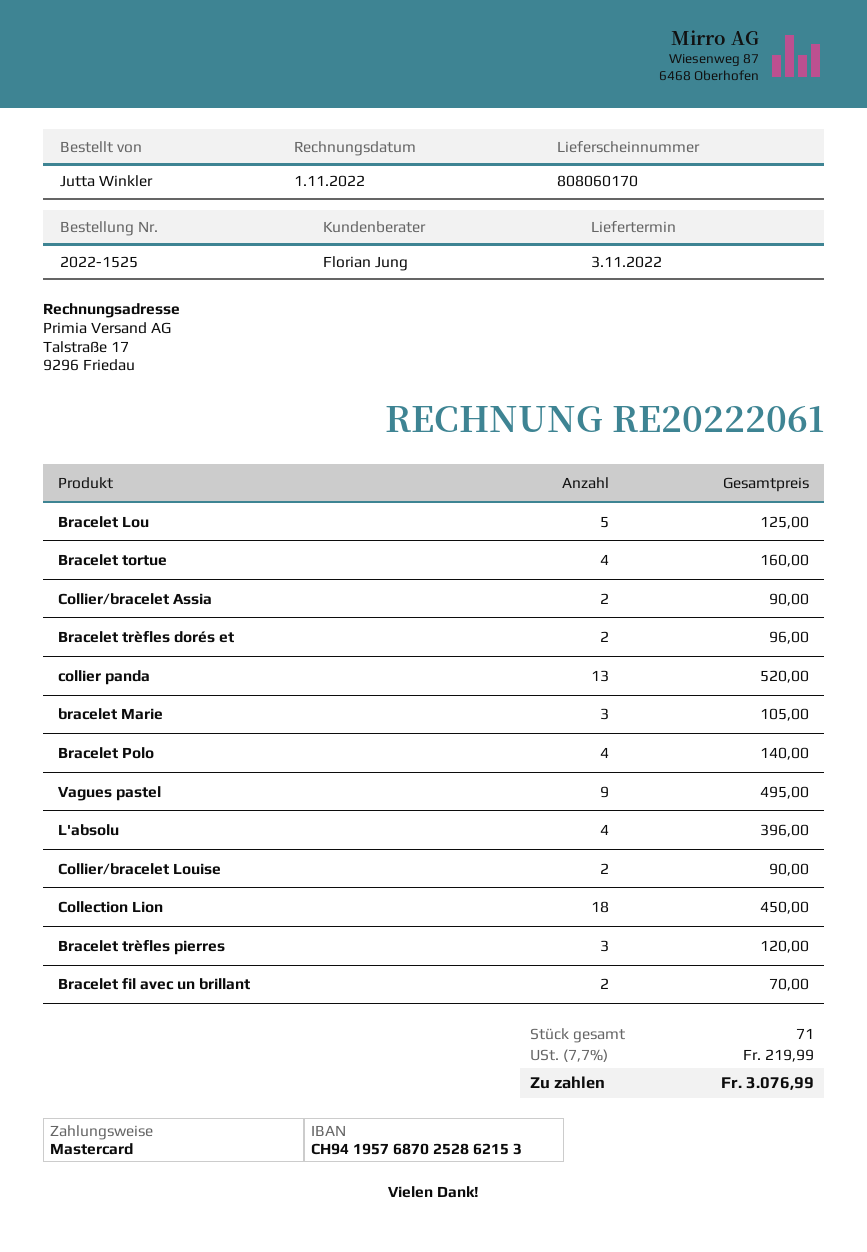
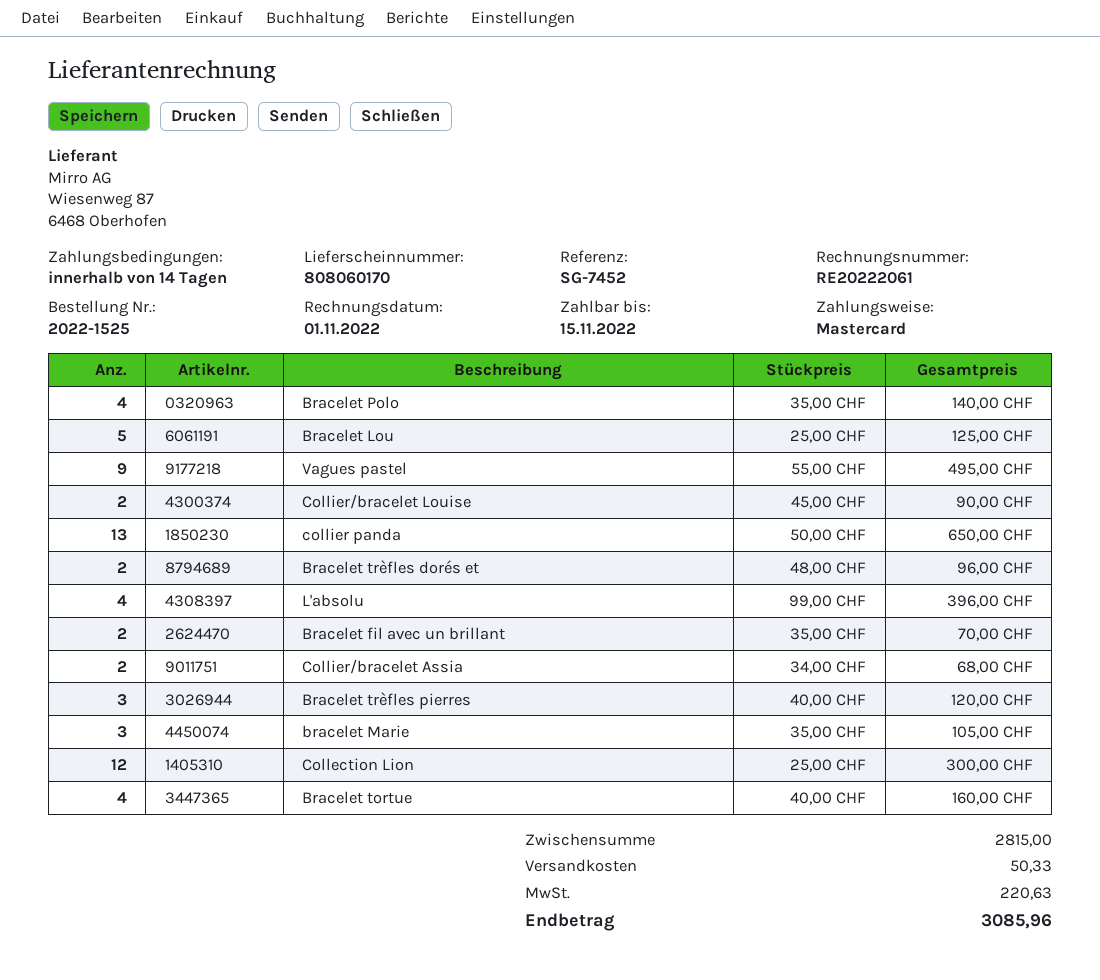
Collier/bracelet Assia: 2 for 90.00 -> 2 for 68.00
collier panda: 13 for 520.00 -> 13 for 650.00
Collection Lion: 18 for 450.00 -> 12 for 300.00
shipping: none -> 50.33
tax: 219.99 -> 220.63
total: 3076.99 -> 3085.96

